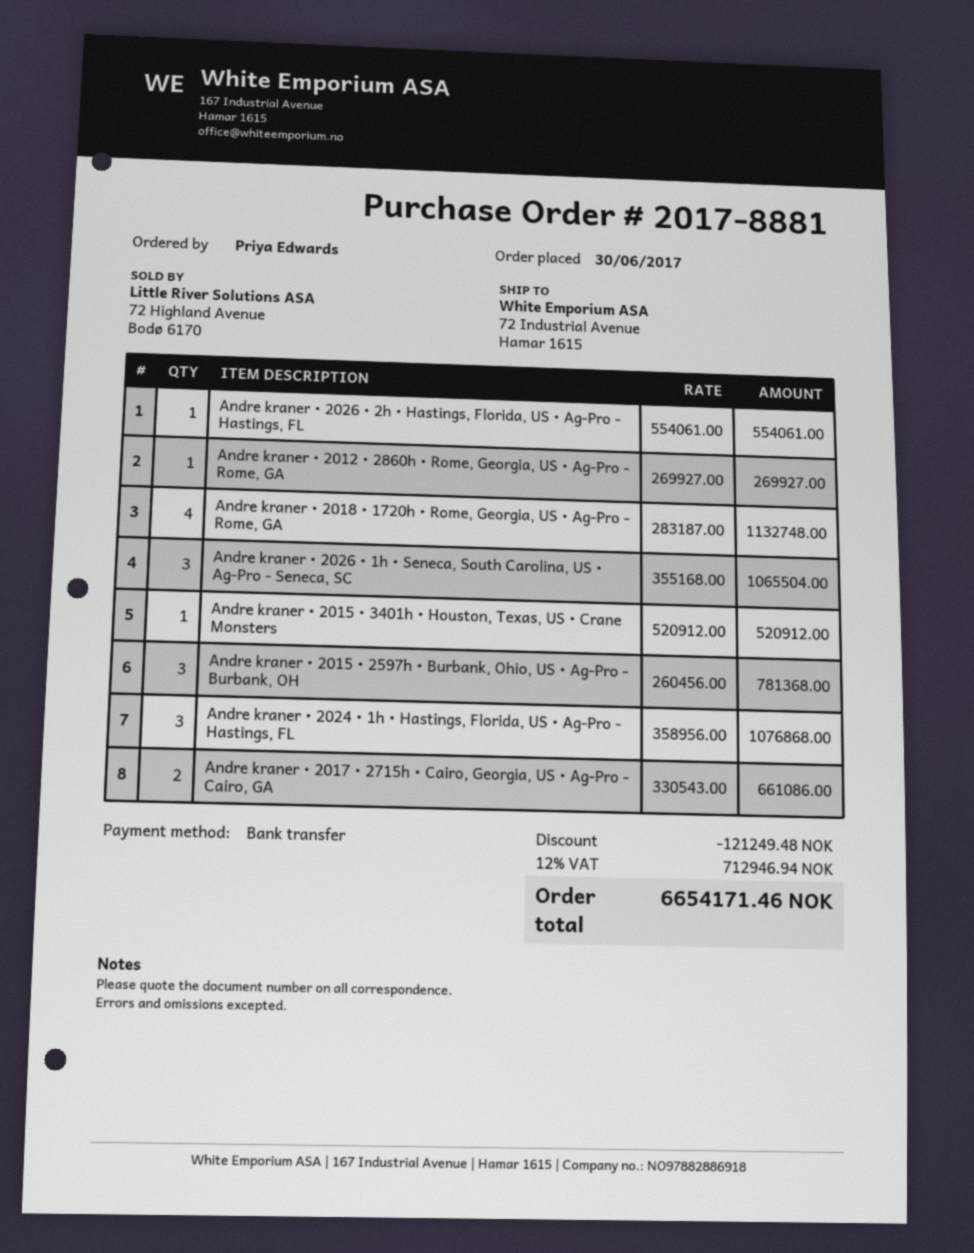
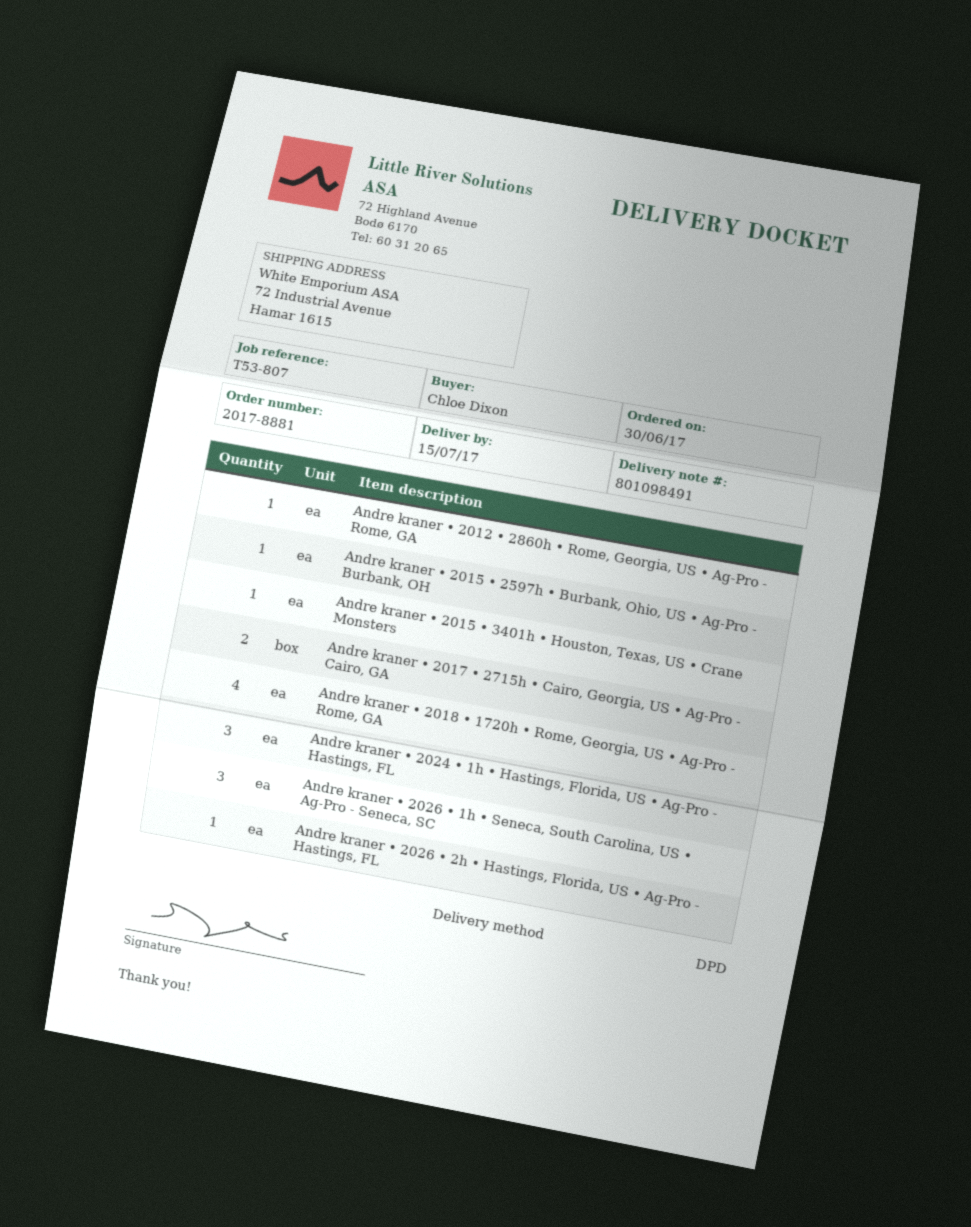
ordered by: Priya Edwards -> Chloe Dixon
Andre kraner • 2015 • 2597h • Burbank, Ohio, US • Ag-Pro - Burbank, OH: 3 -> 1

